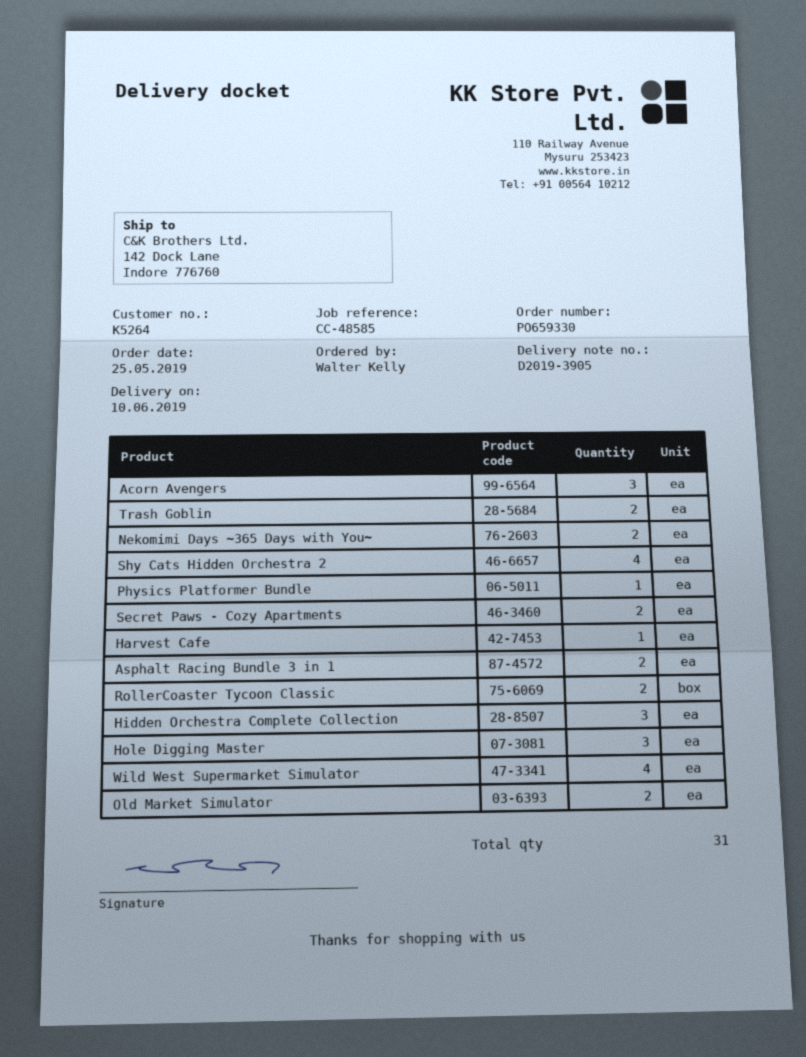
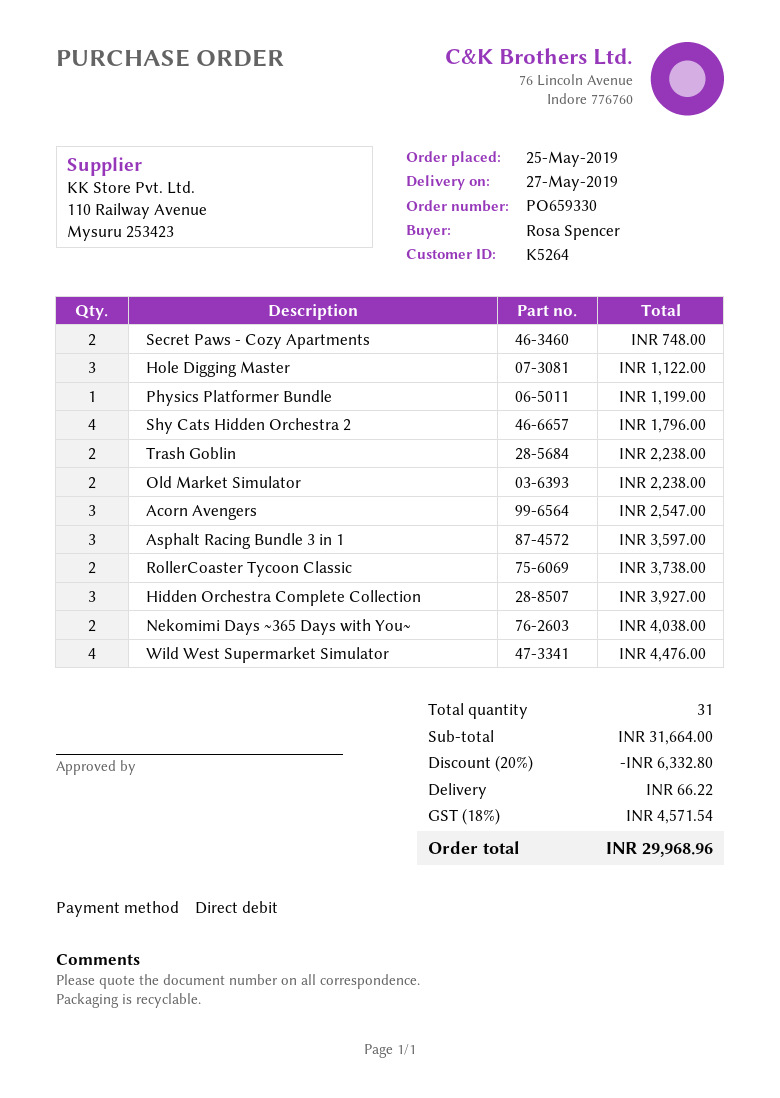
delivery date: 2019-06-10 -> 2019-05-27
ordered by: Walter Kelly -> Rosa Spencer
Harvest Cafe: 1 -> none
Asphalt Racing Bundle 3 in 1: 2 -> 3

